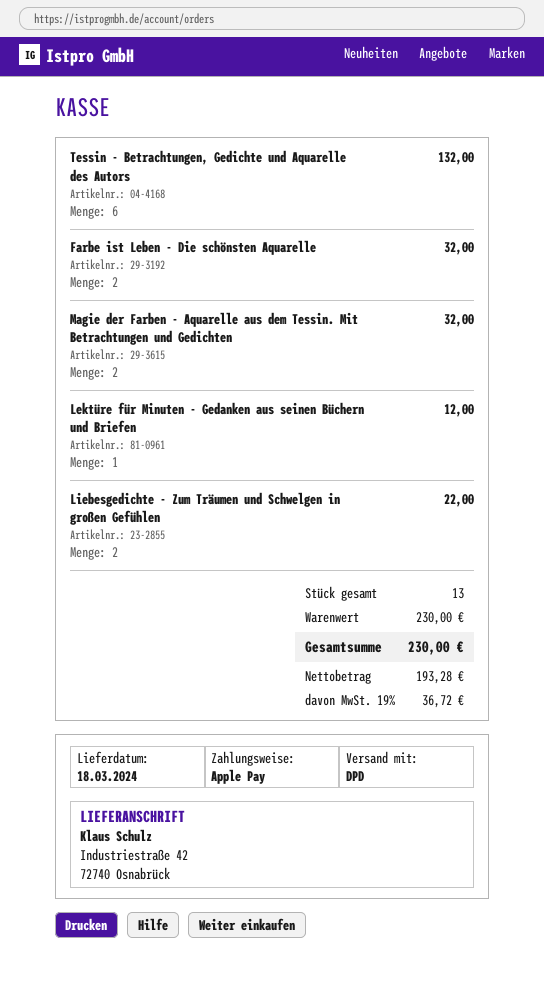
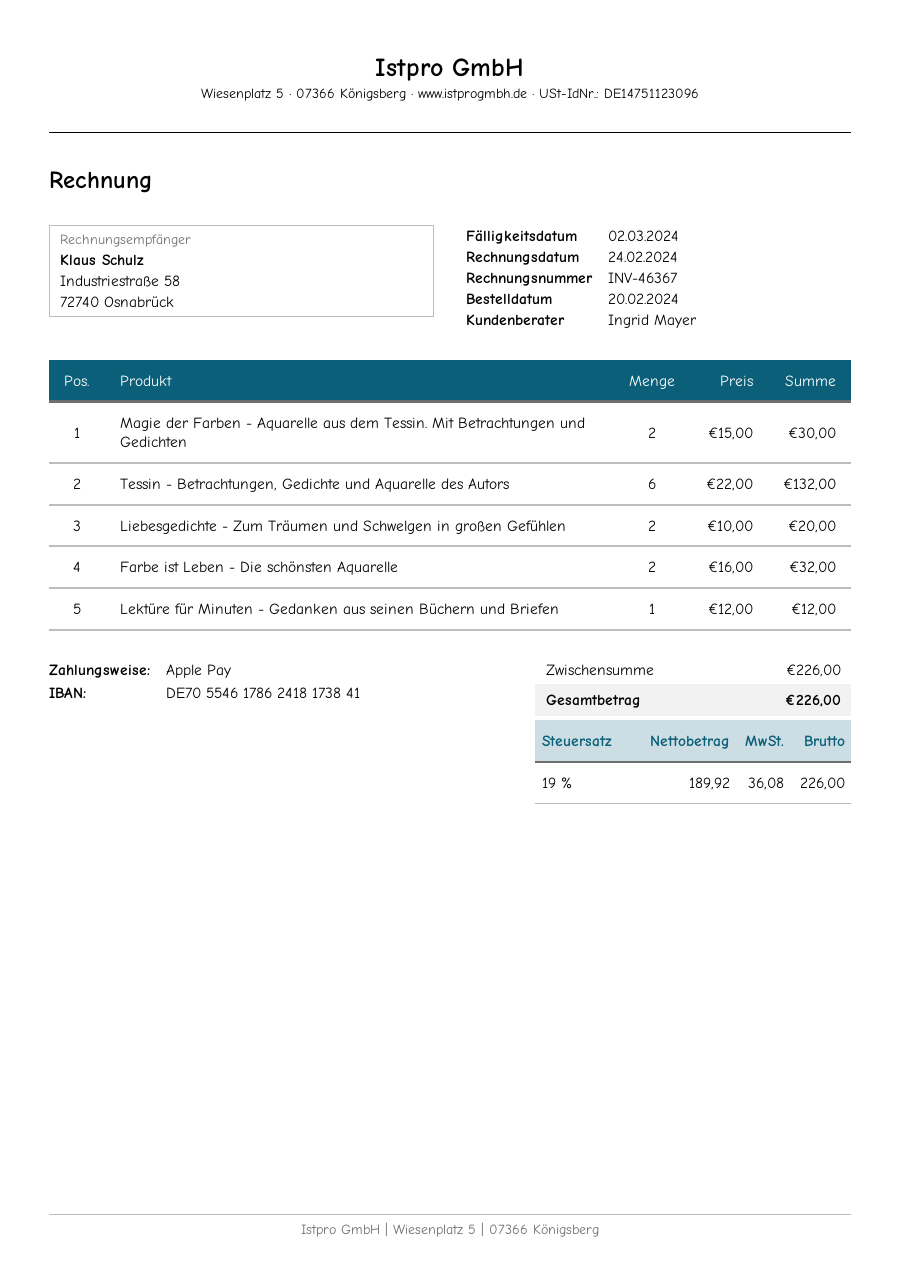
Magie der Farben - Aquarelle aus dem Tessin. Mit Betrachtungen und Gedichten: 2 for 32.00 -> 2 for 30.00
Liebesgedichte - Zum Träumen und Schwelgen in großen Gefühlen: 2 for 22.00 -> 2 for 20.00
subtotal: 230.00 -> 226.00
net: 193.28 -> 189.92
tax: 19% = 36.72 -> 19% = 36.08
total: 230.00 -> 226.00

